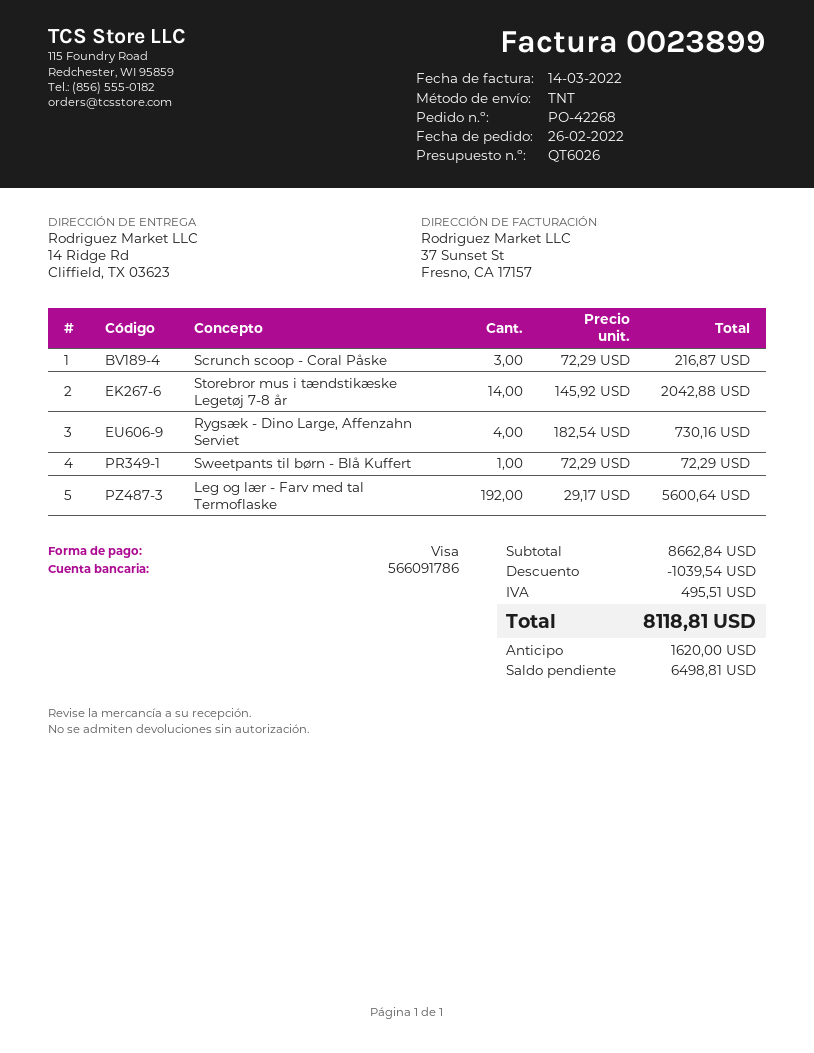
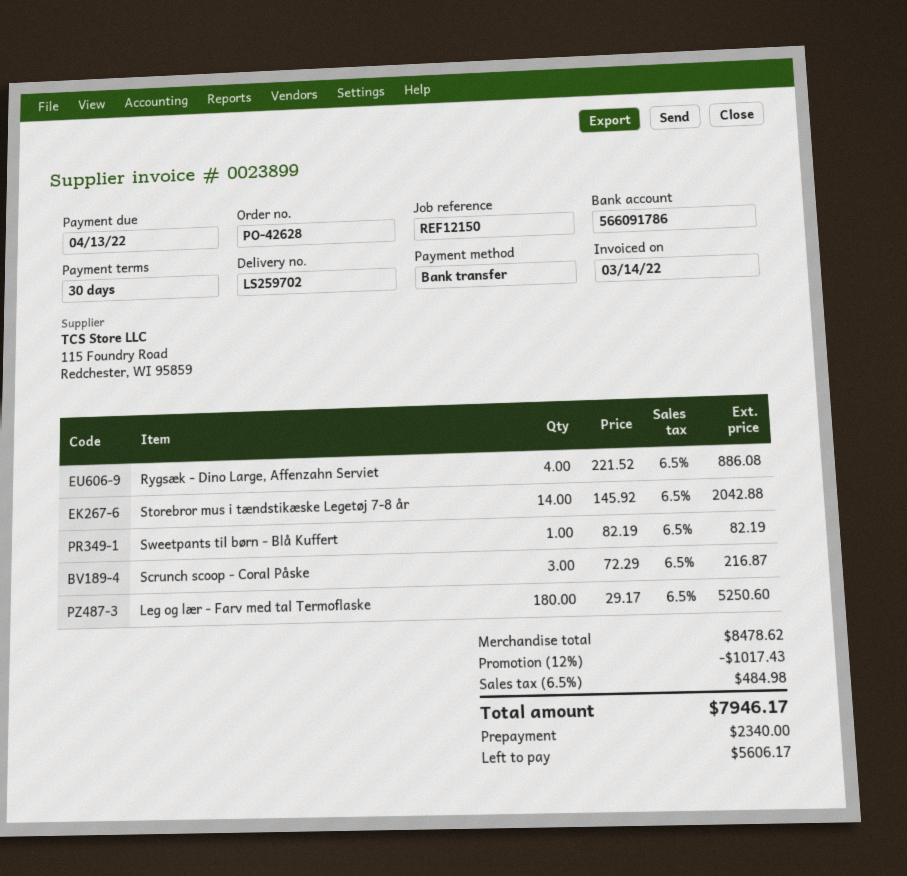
order number: PO-42268 -> PO-42628
payment method: Visa -> bank transfer
Rygsæk - Dino Large, Affenzahn Serviet: 4 x 182.54 = 730.16 -> 4 x 221.52 = 886.08
Sweetpants til børn - Blå Kuffert: 1 x 72.29 = 72.29 -> 1 x 82.19 = 82.19
Leg og lær - Farv med tal Termoflaske: 192 x 29.17 = 5600.64 -> 180 x 29.17 = 5250.60
subtotal: 8662.84 -> 8478.62
discount: 1039.54 -> 1017.43
tax: 495.51 -> 484.98
total: 8118.81 -> 7946.17
deposit: 1620.00 -> 2340.00
balance: 6498.81 -> 5606.17

